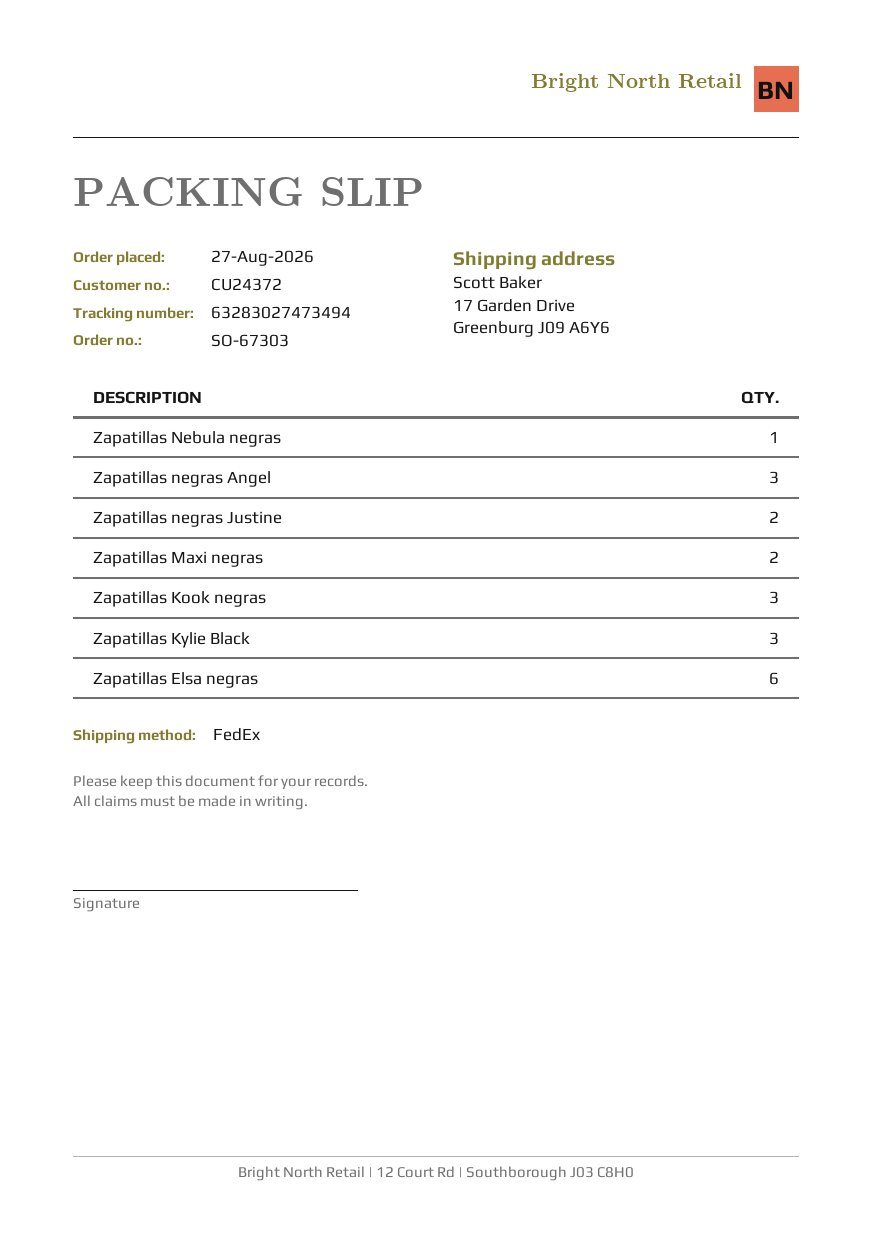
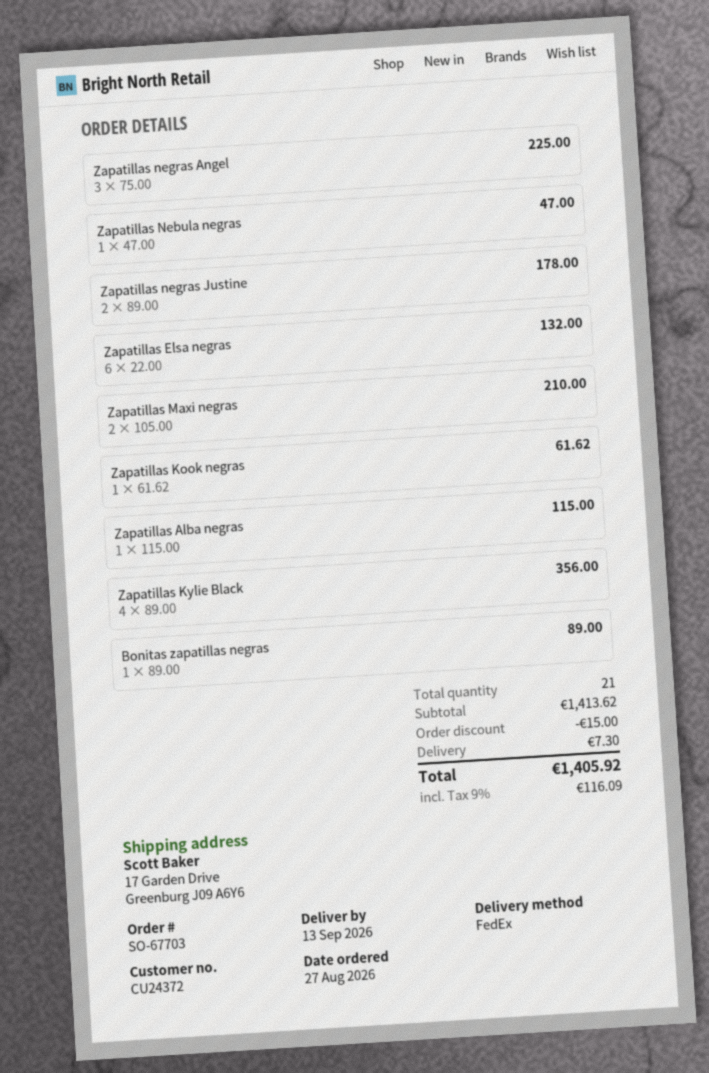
order number: SO-67303 -> SO-67703
Zapatillas Kook negras: 3 -> 1
Zapatillas Kylie Black: 3 -> 4
Zapatillas Alba negras: none -> 1
Bonitas zapatillas negras: none -> 1

